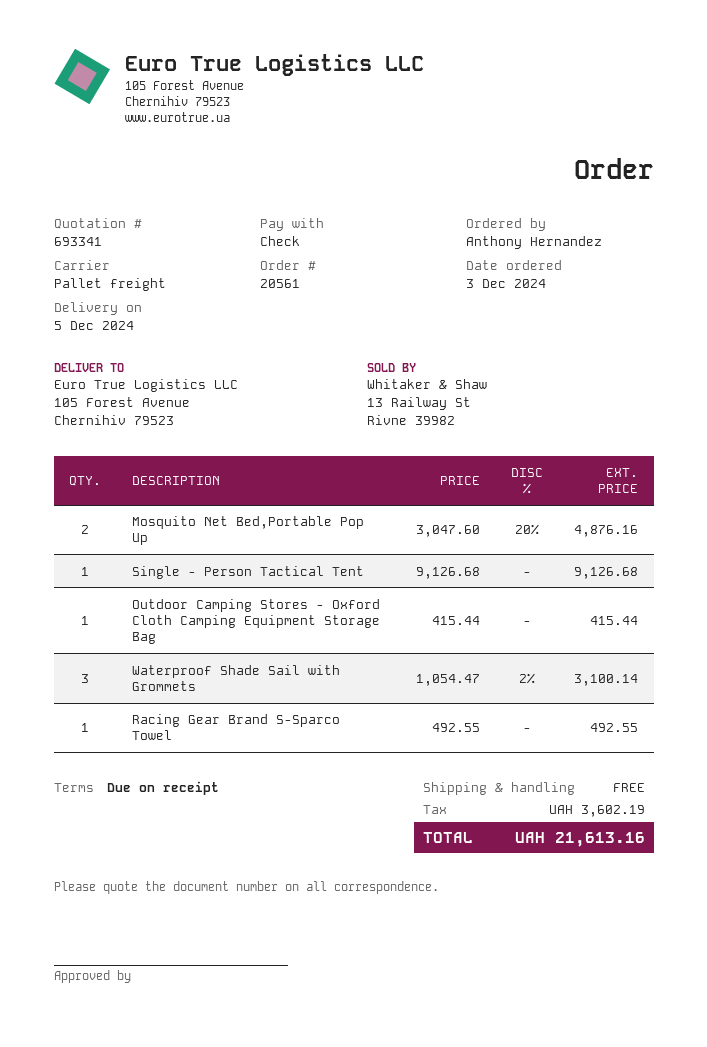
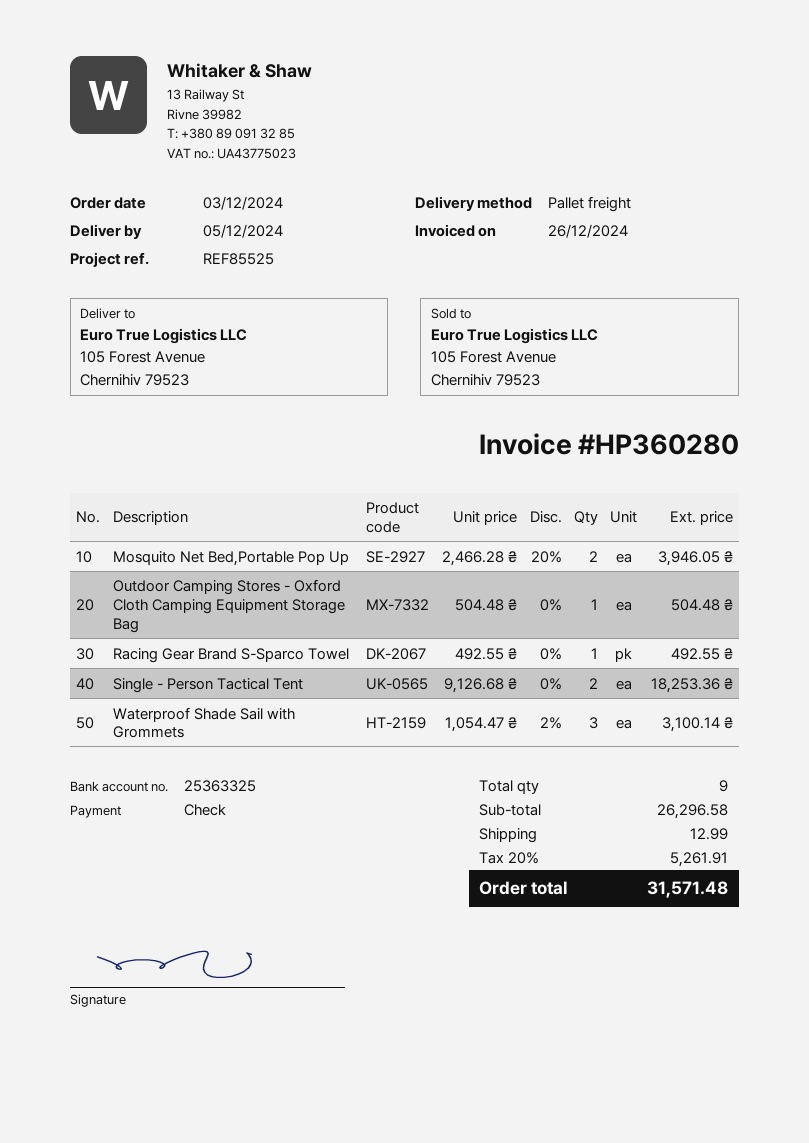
Mosquito Net Bed,Portable Pop Up: 2 x 3047.60 - 20% = 4876.16 -> 2 x 2466.28 - 20% = 3946.05
Single - Person Tactical Tent: 1 x 9126.68 = 9126.68 -> 2 x 9126.68 = 18253.36
Outdoor Camping Stores - Oxford Cloth Camping Equipment Storage Bag: 1 x 415.44 = 415.44 -> 1 x 504.48 = 504.48
shipping: 0.00 -> 12.99
tax: 3602.19 -> 5261.91
total: 21613.16 -> 31571.48

